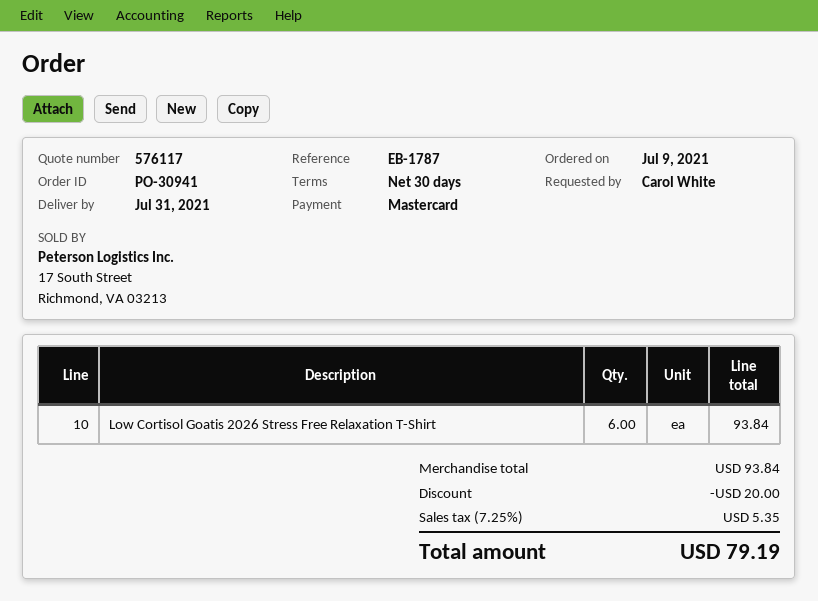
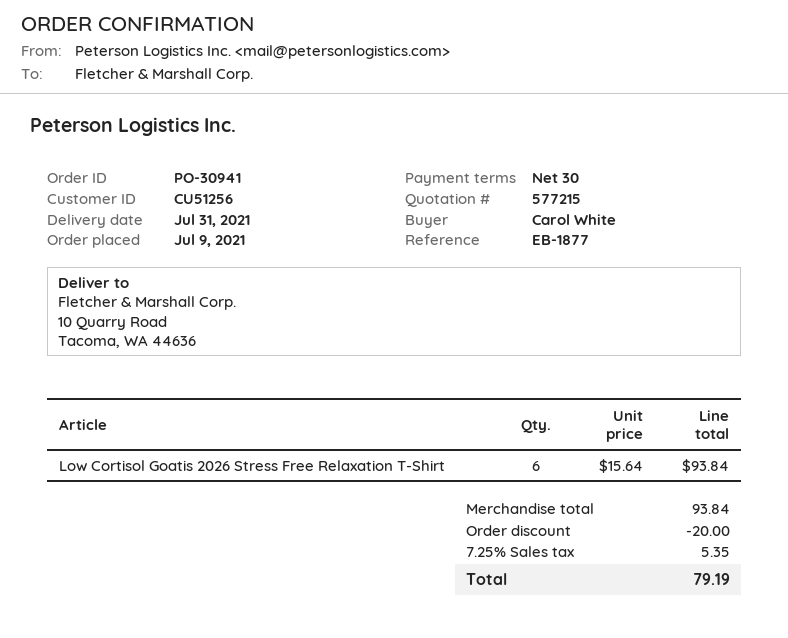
quote number: 576117 -> 577215
reference: EB-1787 -> EB-1877

